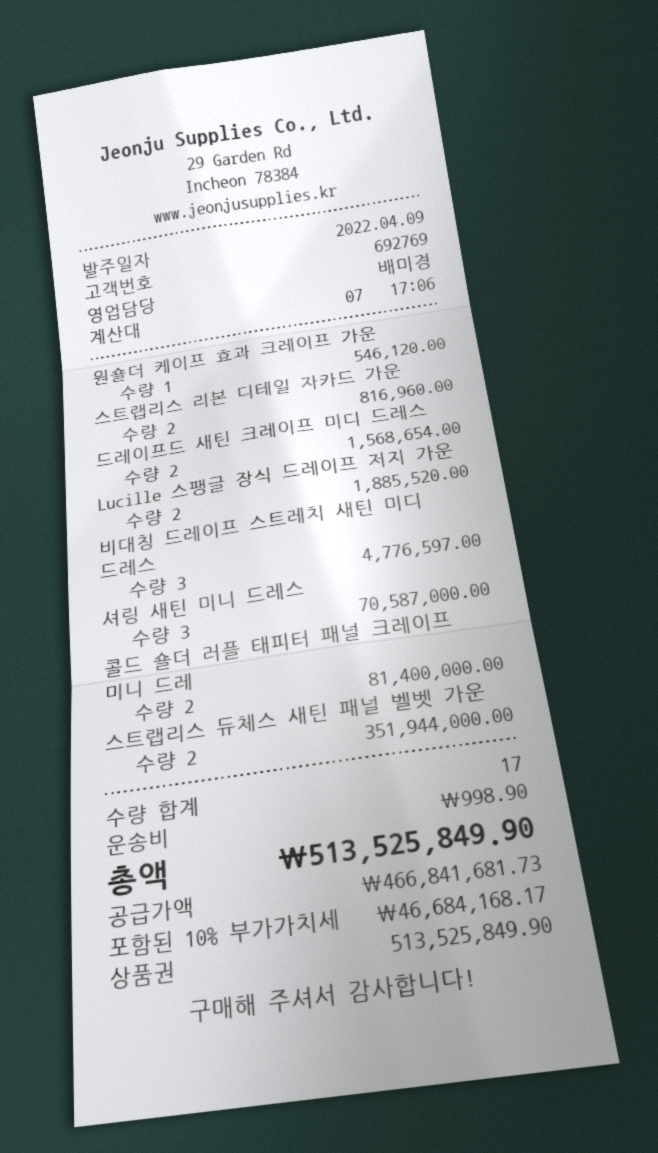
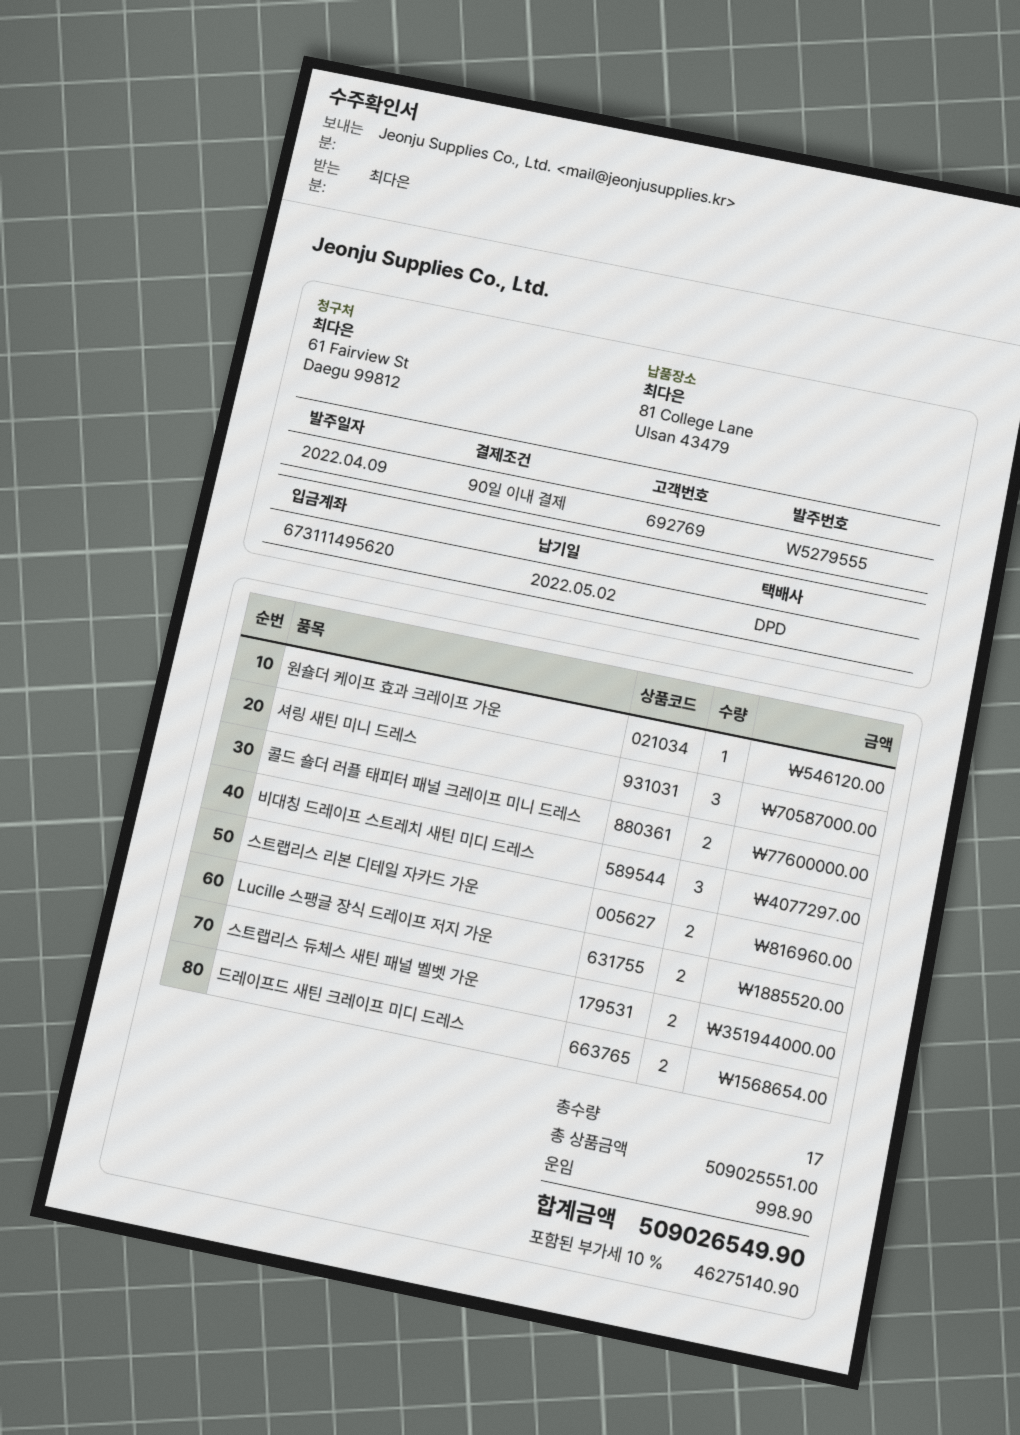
비대칭 드레이프 스트레치 새틴 미디 드레스: 3 for 4776597.00 -> 3 for 4077297.00
콜드 숄더 러플 태피터 패널 크레이프 미니 드레: 2 for 81400000.00 -> 2 for 77600000.00
tax: 10% = 46684168.17 -> 10% = 46275140.90
total: 513525849.90 -> 509026549.90

